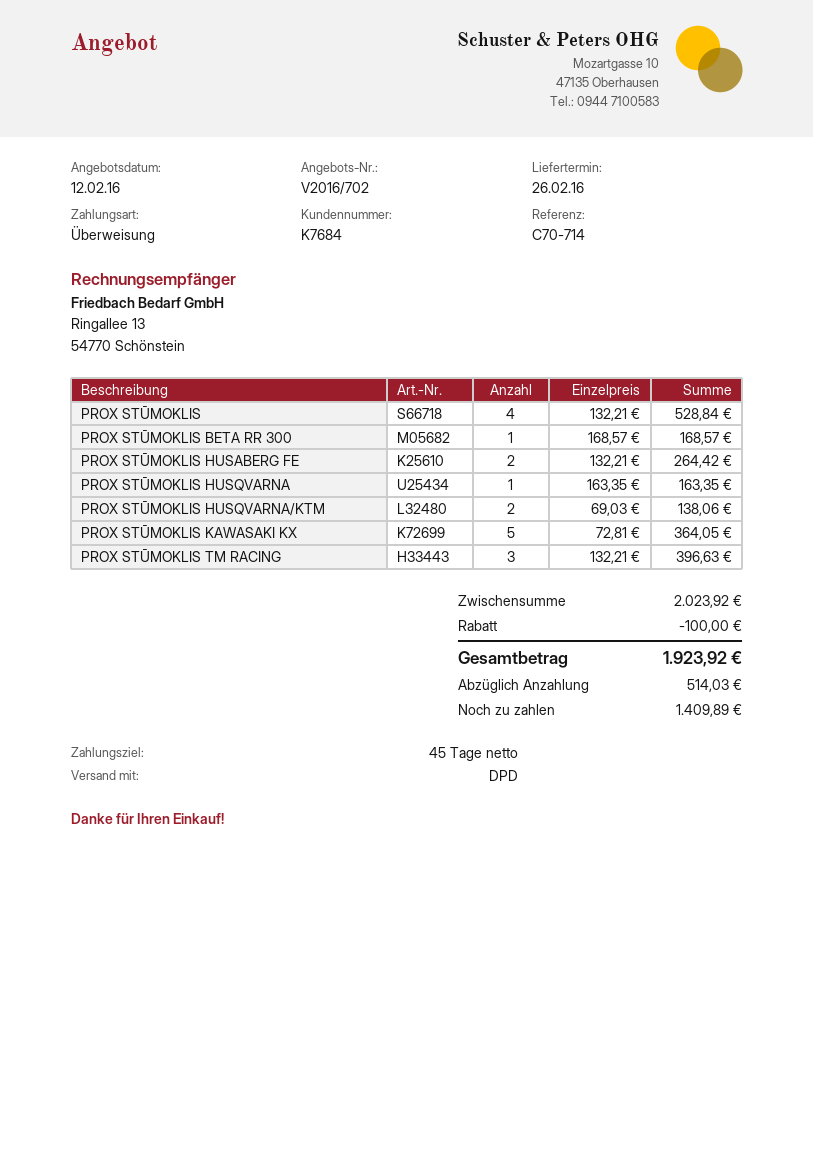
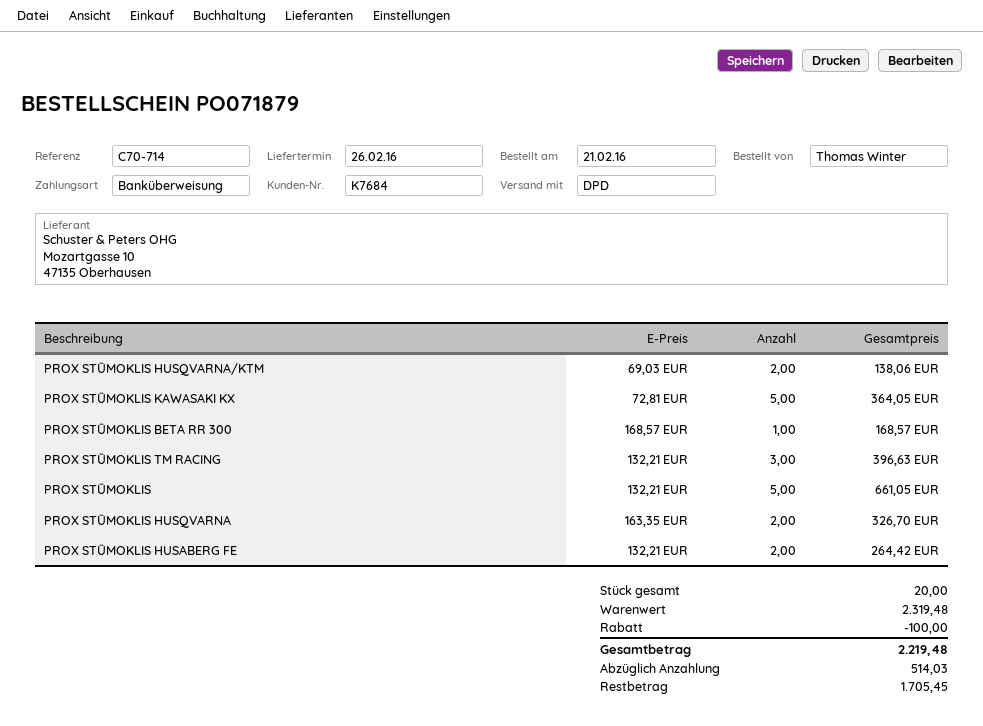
PROX STŪMOKLIS: 4 x 132.21 = 528.84 -> 5 x 132.21 = 661.05
PROX STŪMOKLIS HUSQVARNA: 1 x 163.35 = 163.35 -> 2 x 163.35 = 326.70
subtotal: 2023.92 -> 2319.48
total: 1923.92 -> 2219.48
balance: 1409.89 -> 1705.45

